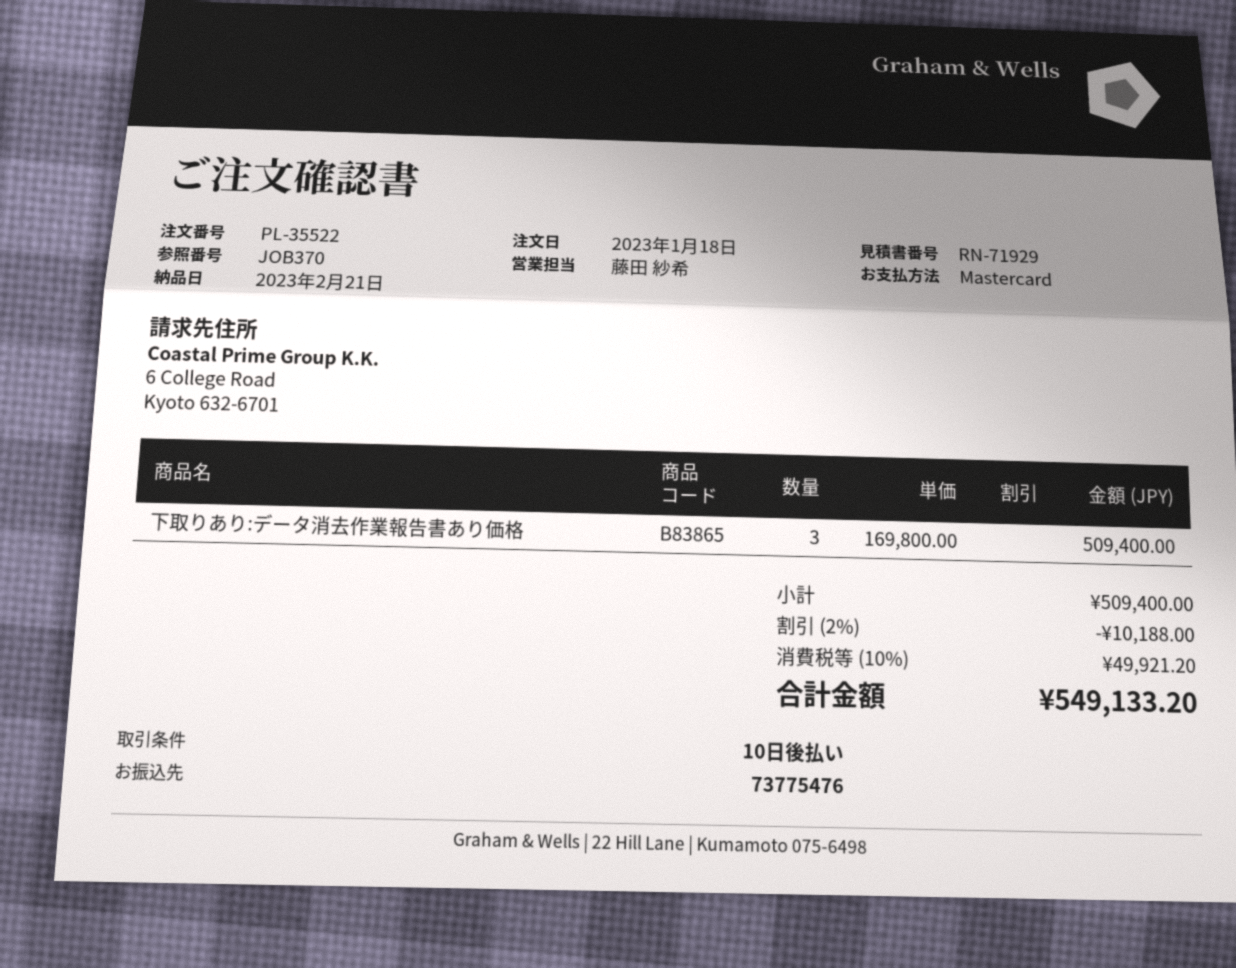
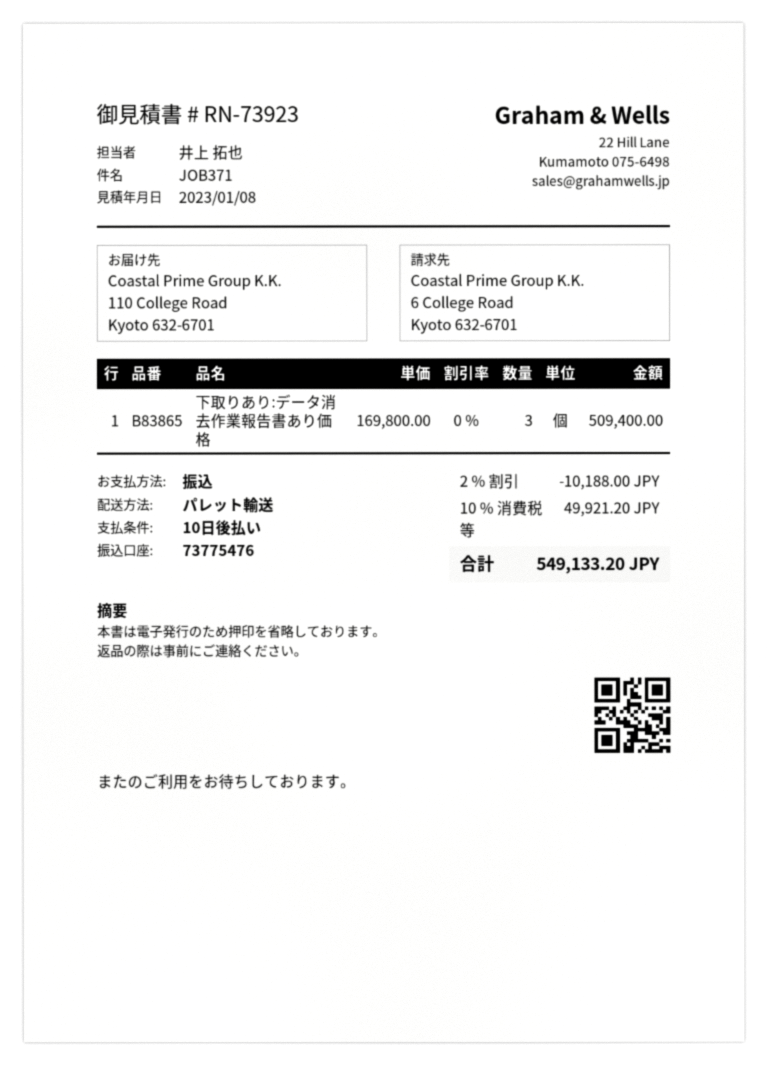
quote number: RN-71929 -> RN-73923
reference: JOB370 -> JOB371
sales rep: 藤田 紗希 -> 井上 拓也
payment method: Mastercard -> bank transfer

